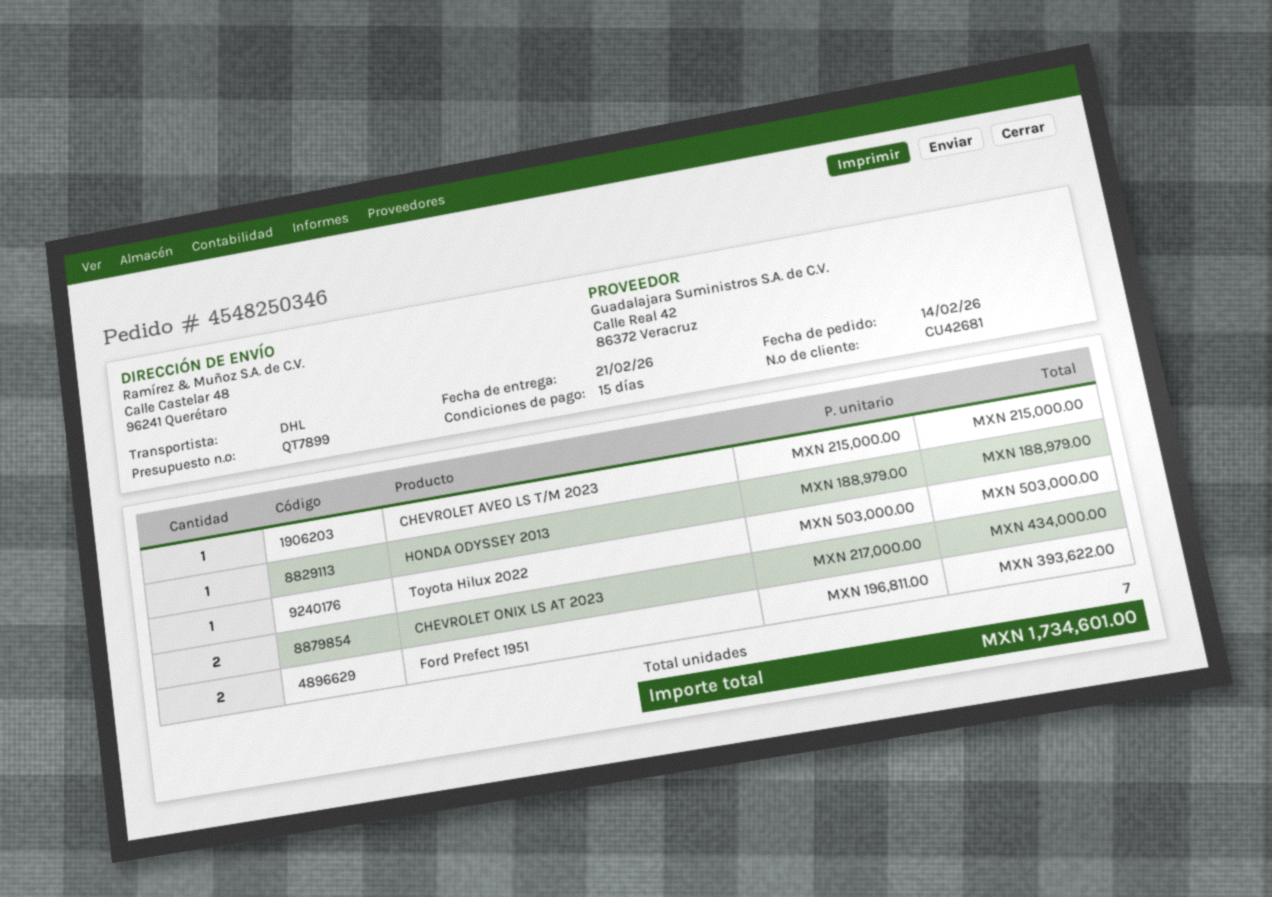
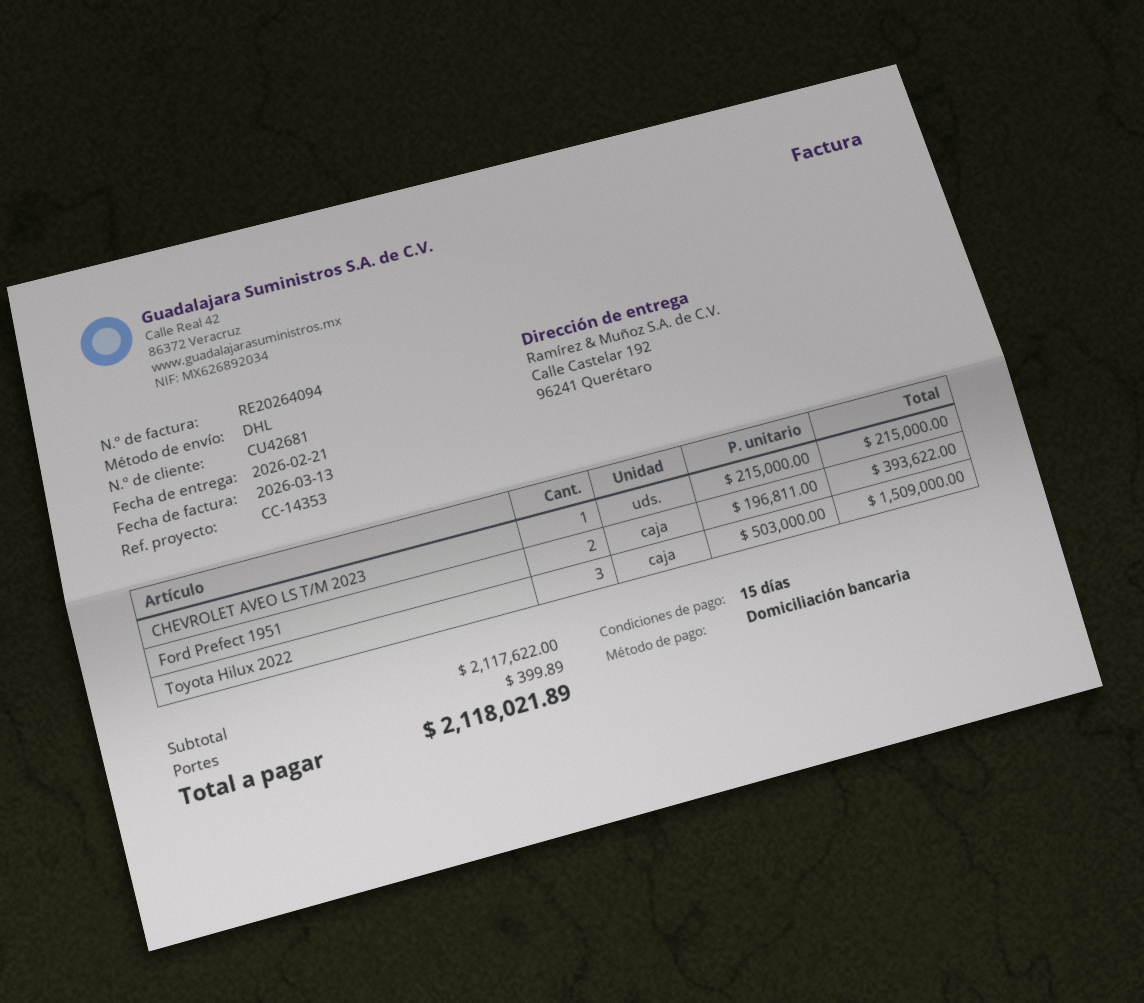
ship to: Calle Castelar 48, 96241 Querétaro -> Calle Castelar 192, 96241 Querétaro
HONDA ODYSSEY 2013: 1 x 188979.00 = 188979.00 -> none
Toyota Hilux 2022: 1 x 503000.00 = 503000.00 -> 3 x 503000.00 = 1509000.00
CHEVROLET ONIX LS AT 2023: 2 x 217000.00 = 434000.00 -> none
shipping: none -> 399.89
total: 1734601.00 -> 2118021.89

